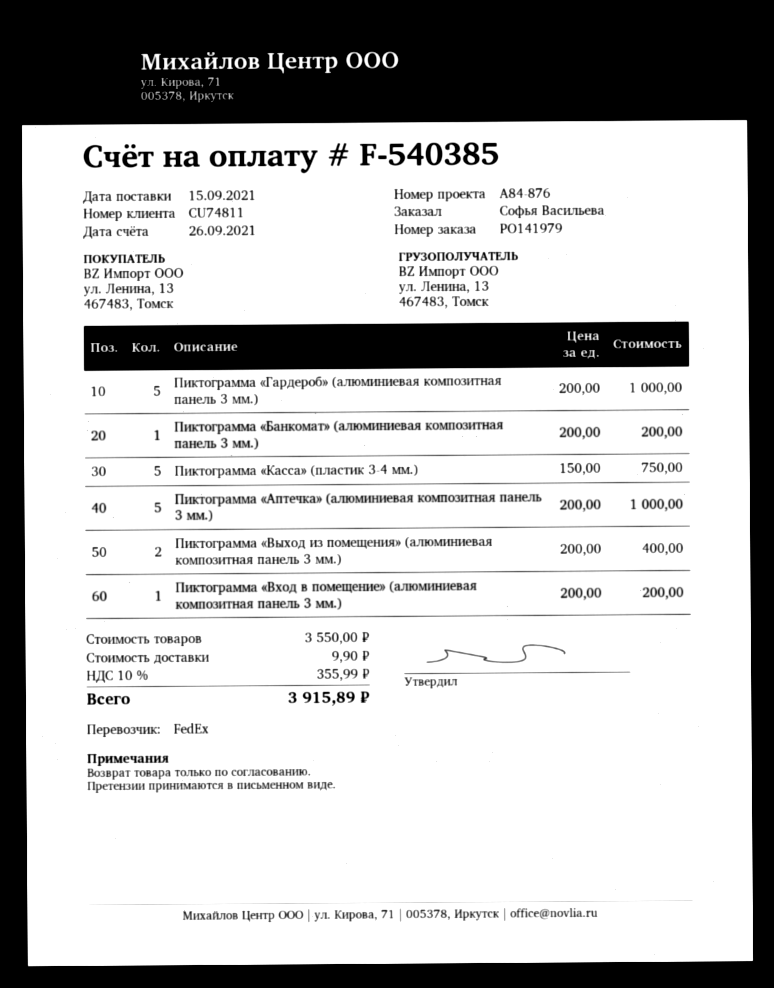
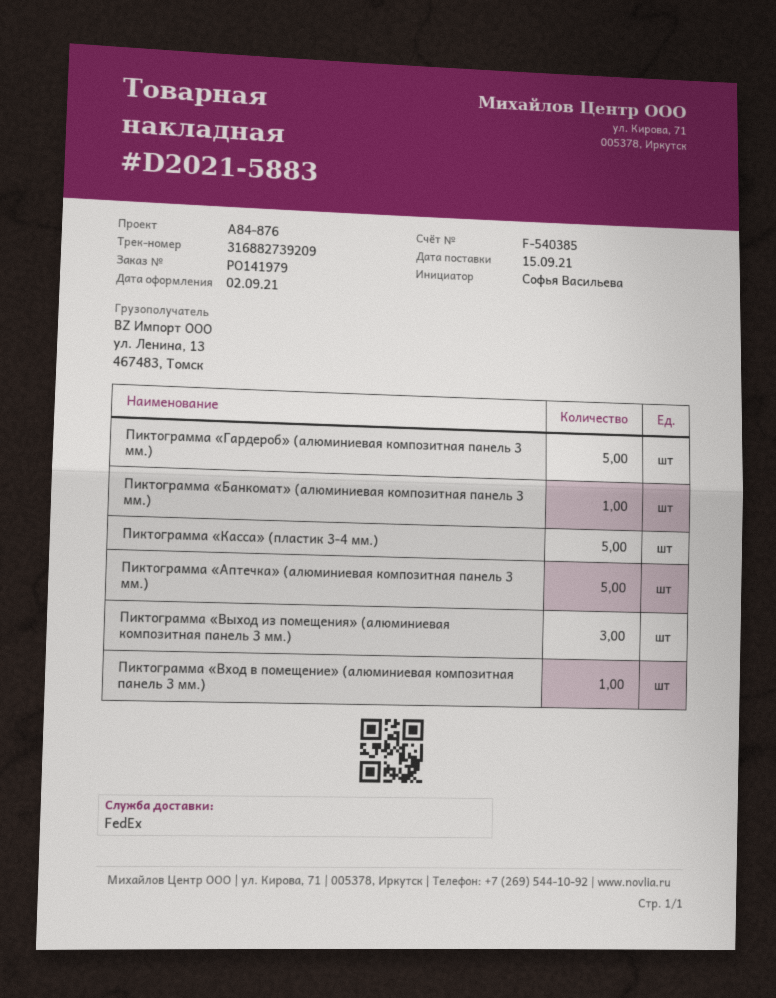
Пиктограмма «Выход из помещения» (алюминиевая композитная панель 3 мм.): 2 -> 3

